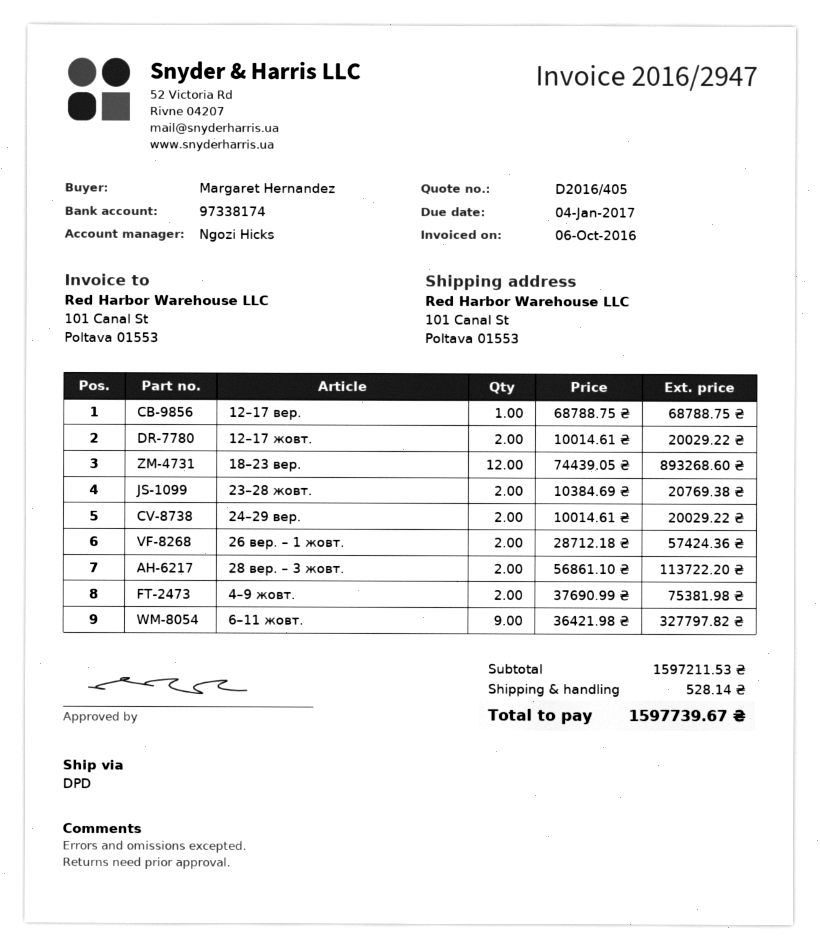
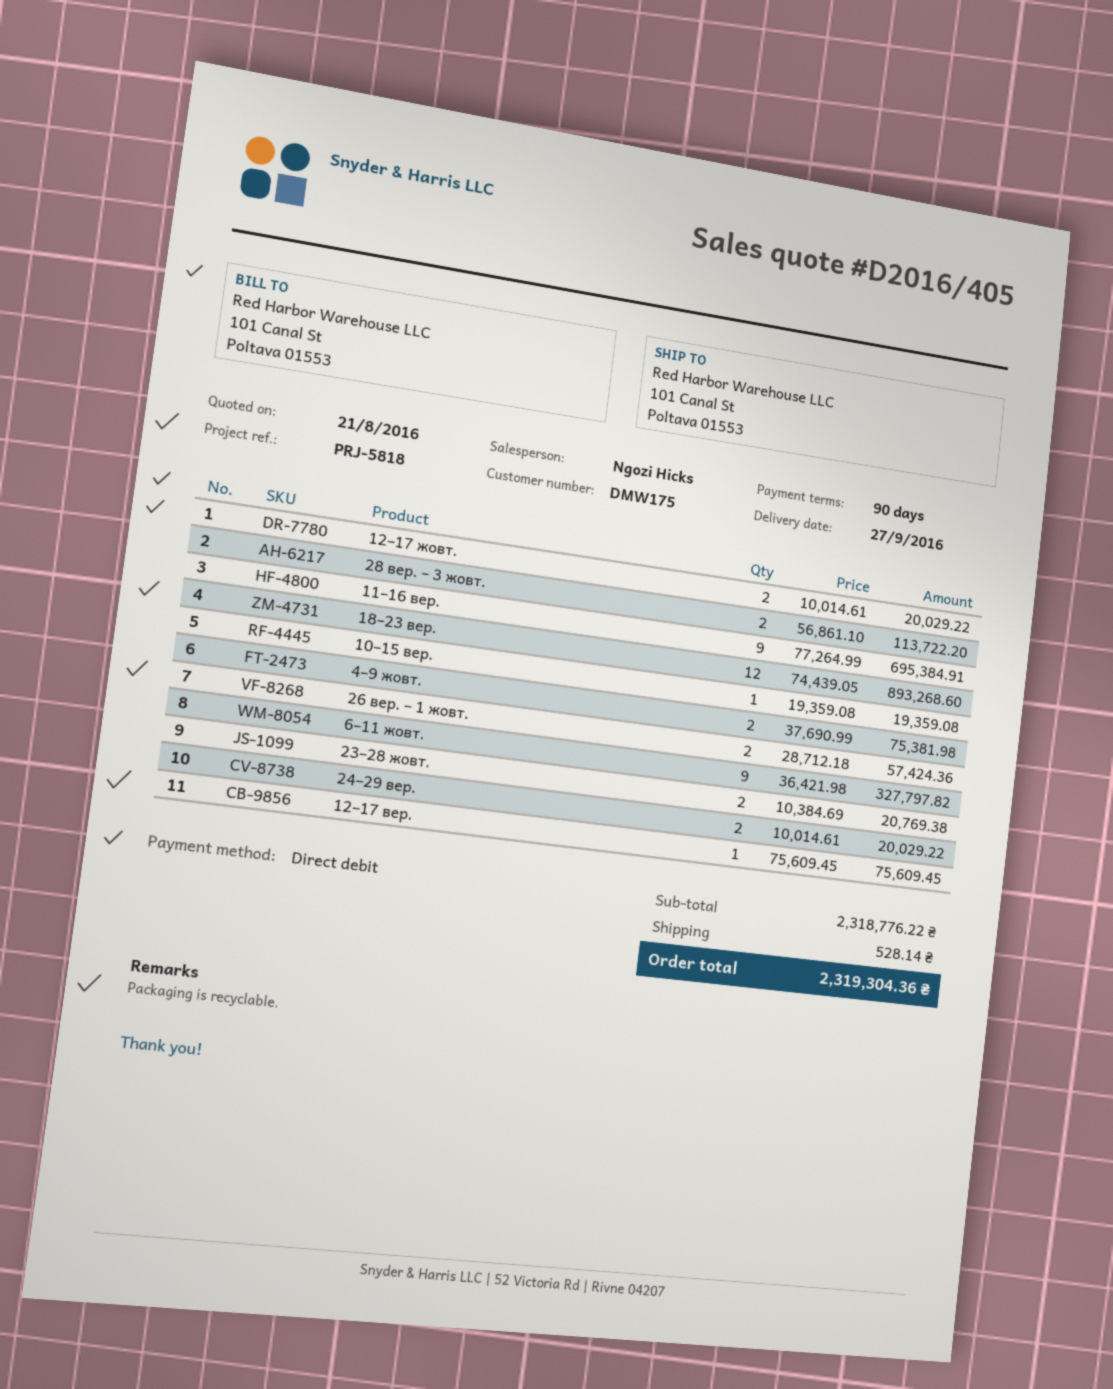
12–17 вер.: 1 x 68788.75 = 68788.75 -> 1 x 75609.45 = 75609.45
11–16 вер.: none -> 9 x 77264.99 = 695384.91
10–15 вер.: none -> 1 x 19359.08 = 19359.08
subtotal: 1597211.53 -> 2318776.22
total: 1597739.67 -> 2319304.36

